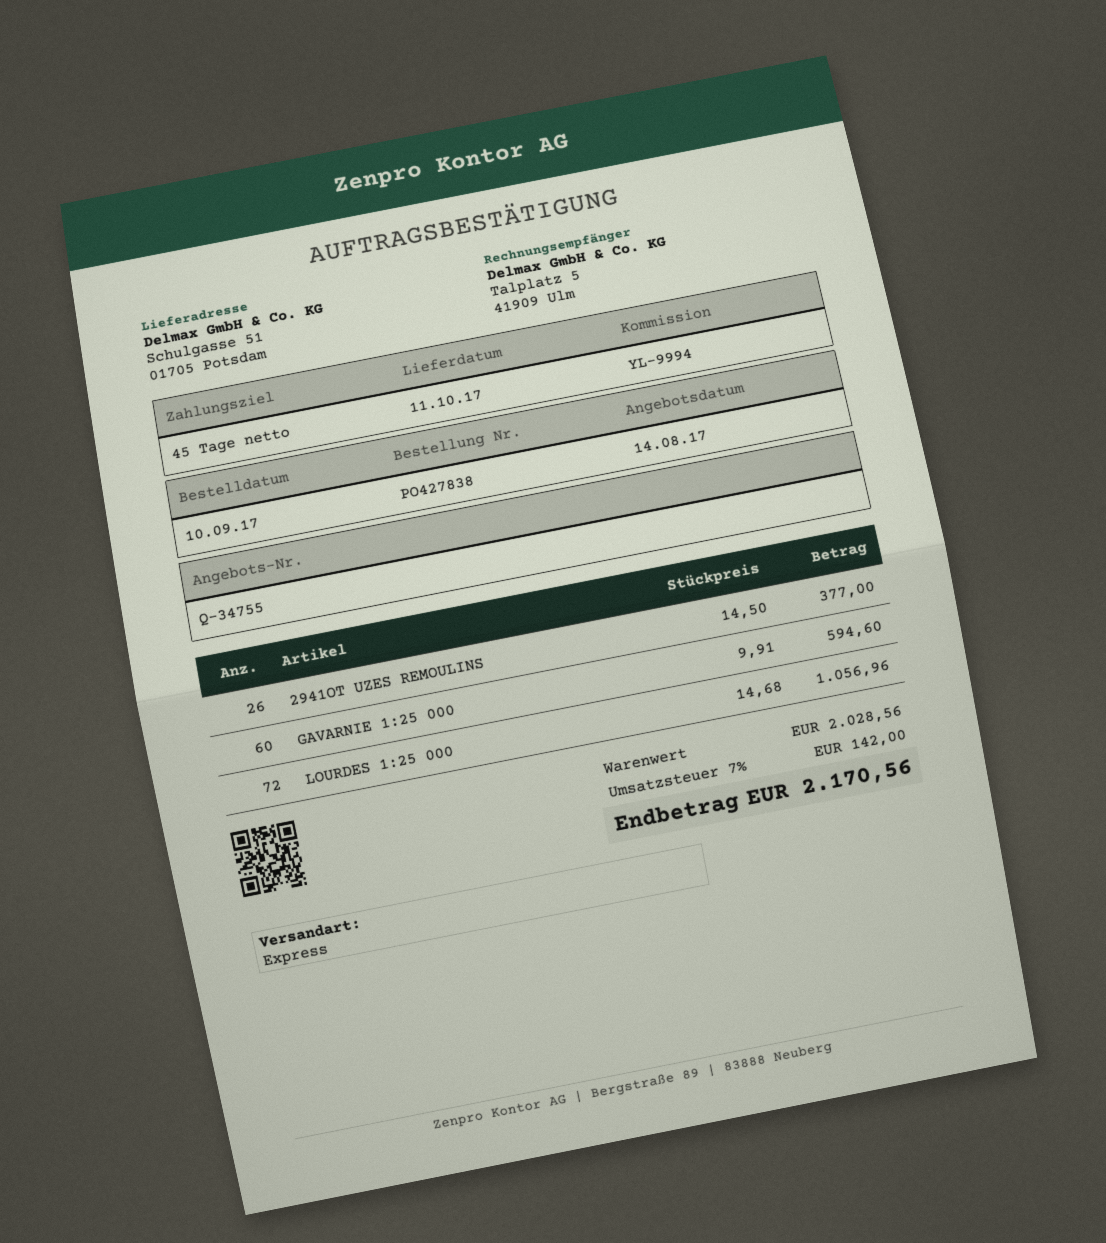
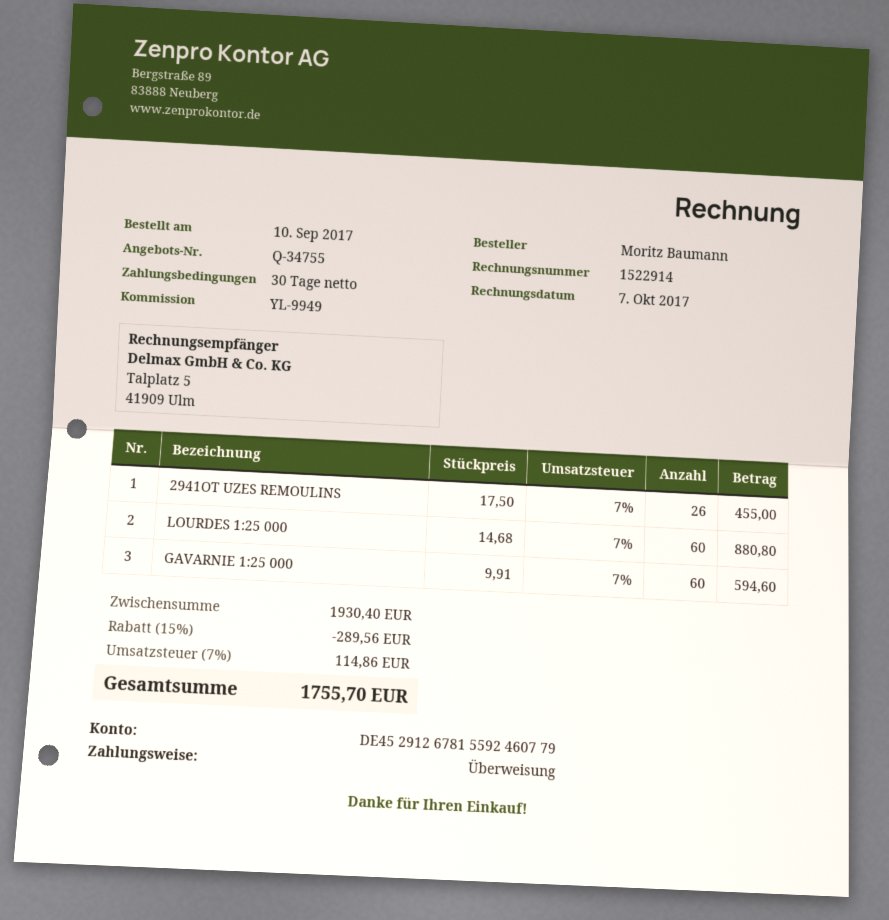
payment terms: 45 days -> 30 days
reference: YL-9994 -> YL-9949
2941OT UZES REMOULINS: 26 x 14.50 = 377.00 -> 26 x 17.50 = 455.00
LOURDES 1:25 000: 72 x 14.68 = 1056.96 -> 60 x 14.68 = 880.80
subtotal: 2028.56 -> 1930.40
discount: none -> 15% = 289.56
tax: 7% = 142.00 -> 7% = 114.86
total: 2170.56 -> 1755.70

